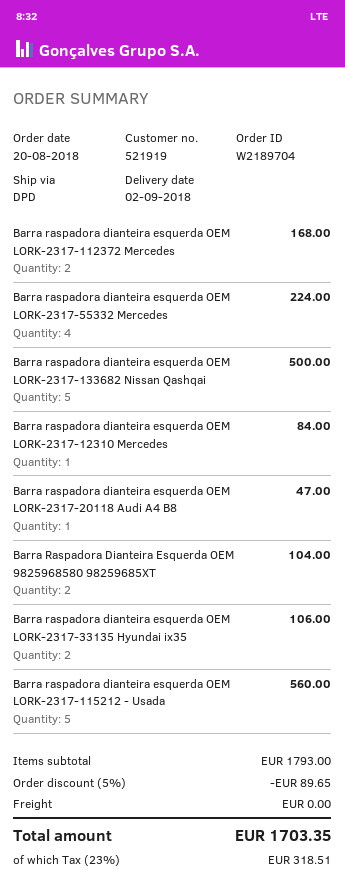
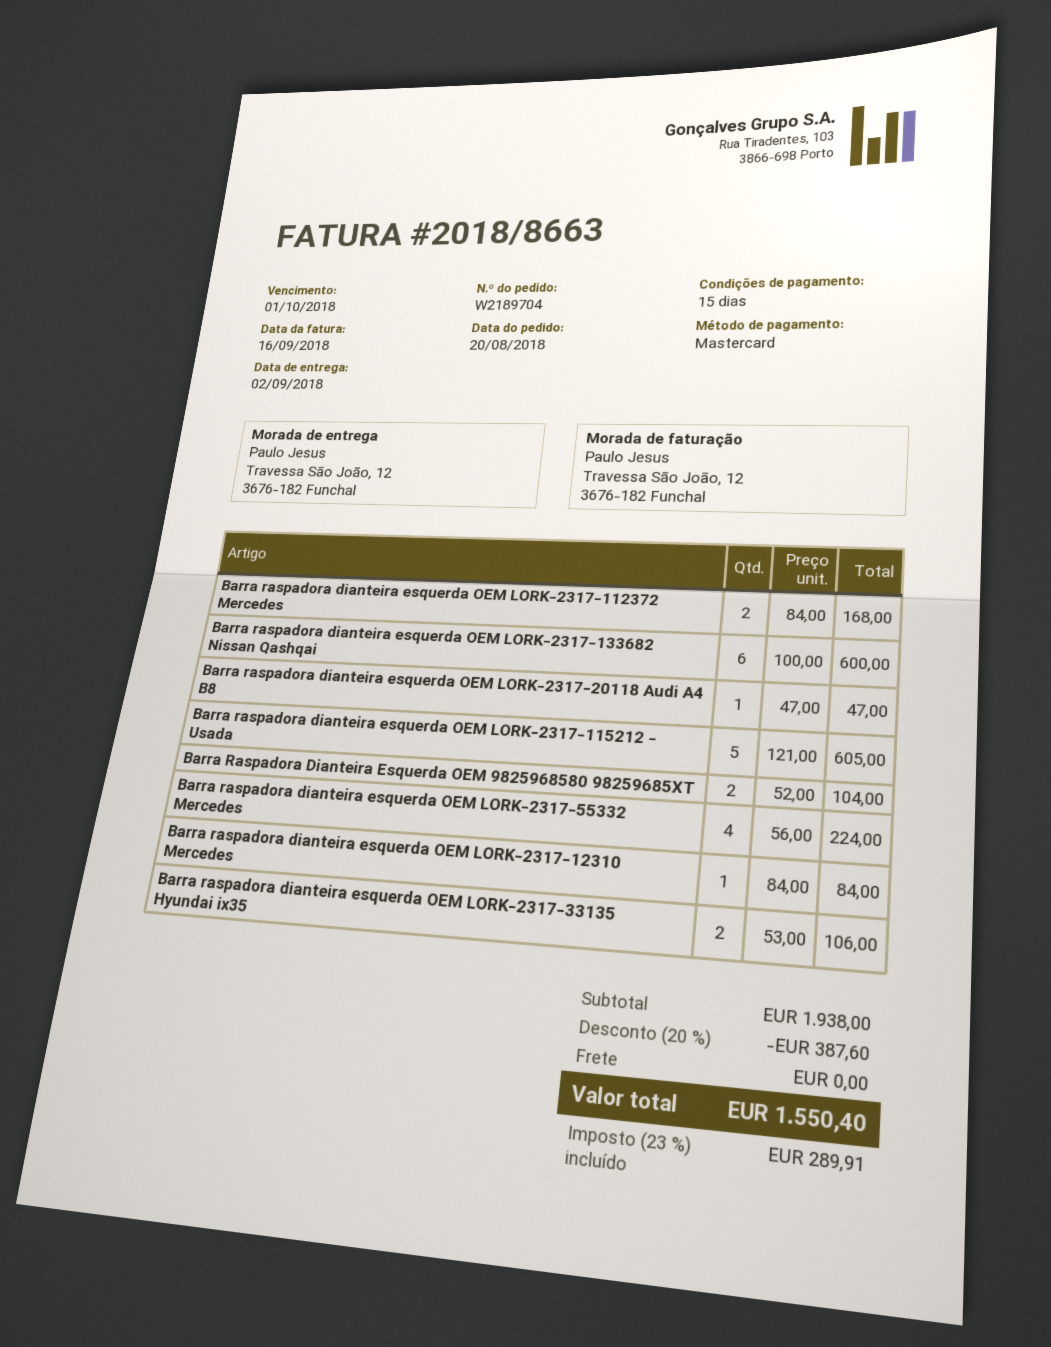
Barra raspadora dianteira esquerda OEM LORK-2317-133682 Nissan Qashqai: 5 for 500.00 -> 6 for 600.00
Barra raspadora dianteira esquerda OEM LORK-2317-115212 - Usada: 5 for 560.00 -> 5 for 605.00
subtotal: 1793.00 -> 1938.00
discount: 5% = 89.65 -> 20% = 387.60
tax: 23% = 318.51 -> 23% = 289.91
total: 1703.35 -> 1550.40

